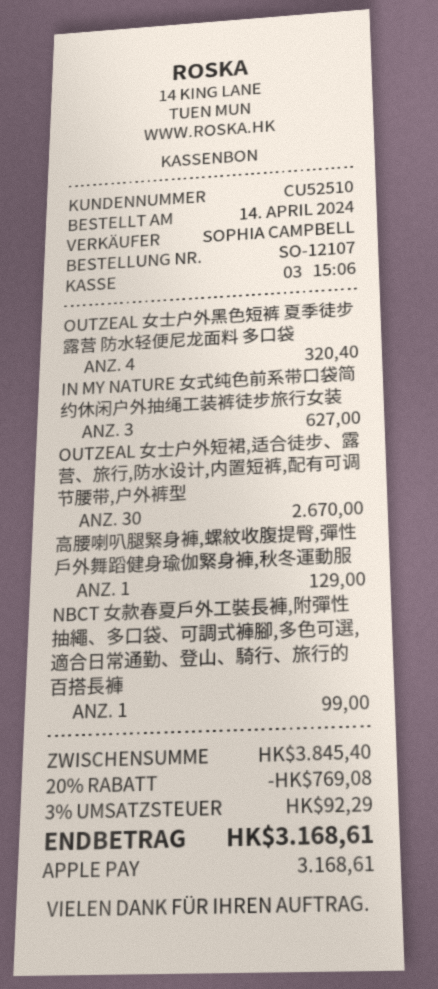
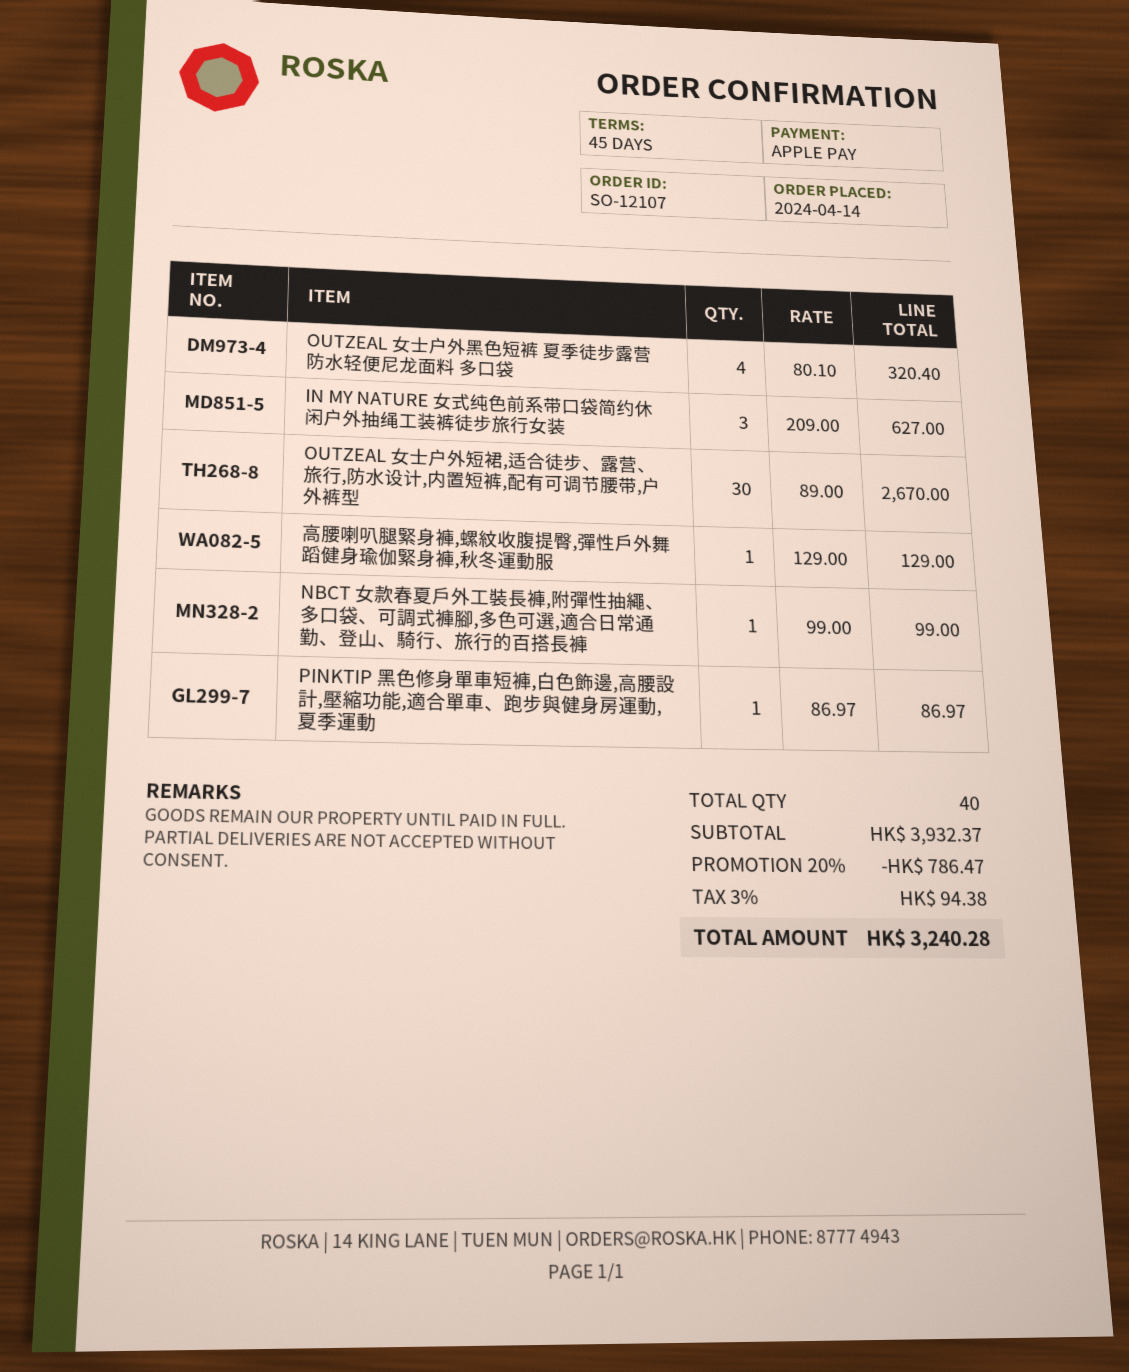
PINKTIP 黑色修身單車短褲,白色飾邊,高腰設計,壓縮功能,適合單車、跑步與健身房運動,夏季運動: none -> 1 for 86.97
subtotal: 3845.40 -> 3932.37
discount: 20% = 769.08 -> 20% = 786.47
tax: 3% = 92.29 -> 3% = 94.38
total: 3168.61 -> 3240.28

